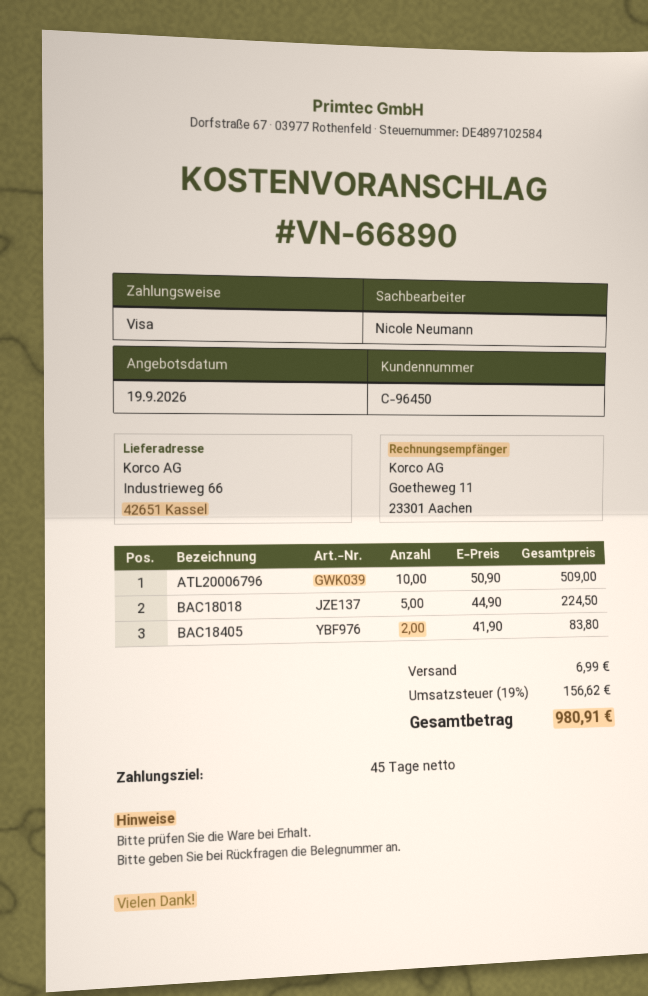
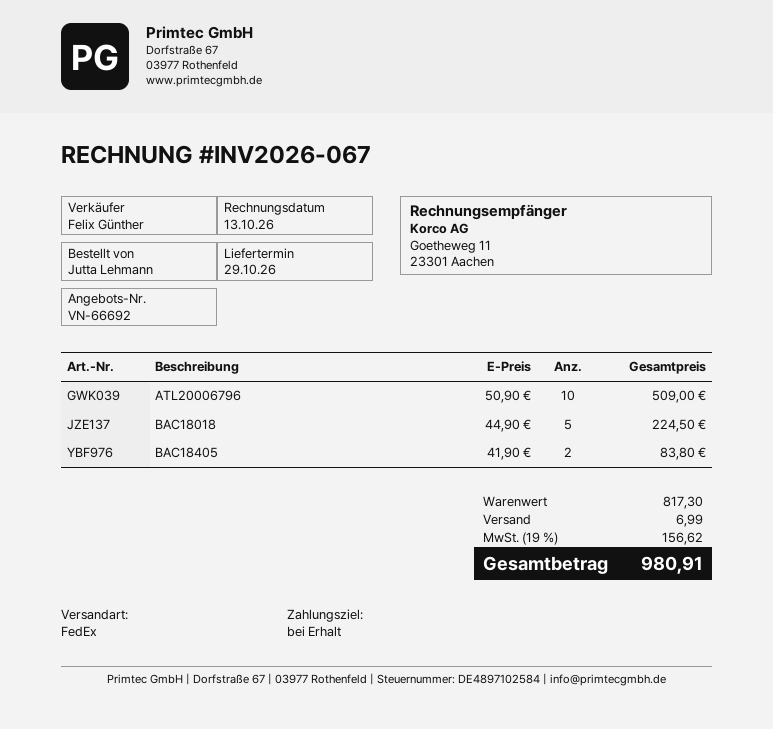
quote number: VN-66890 -> VN-66692
payment terms: 45 days -> on receipt
sales rep: Nicole Neumann -> Felix Günther

